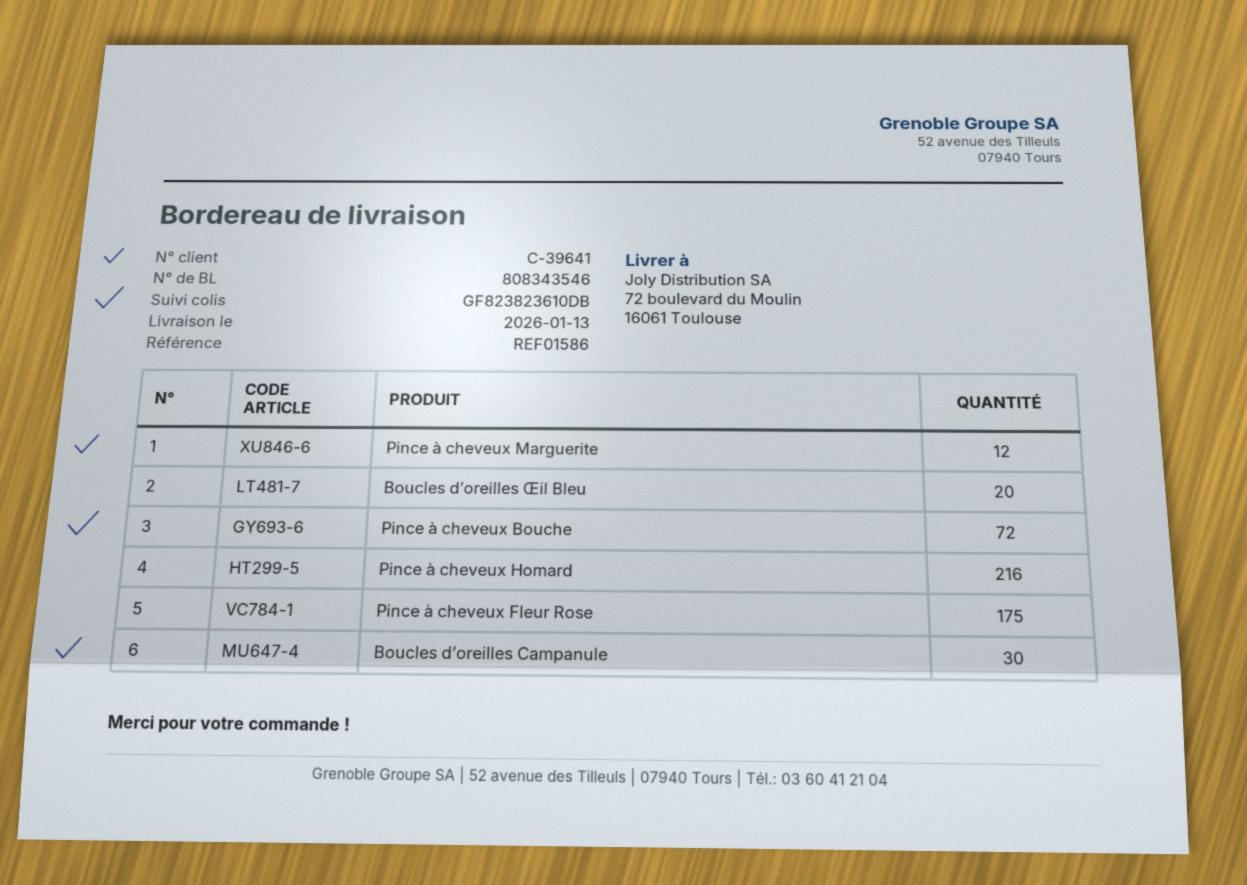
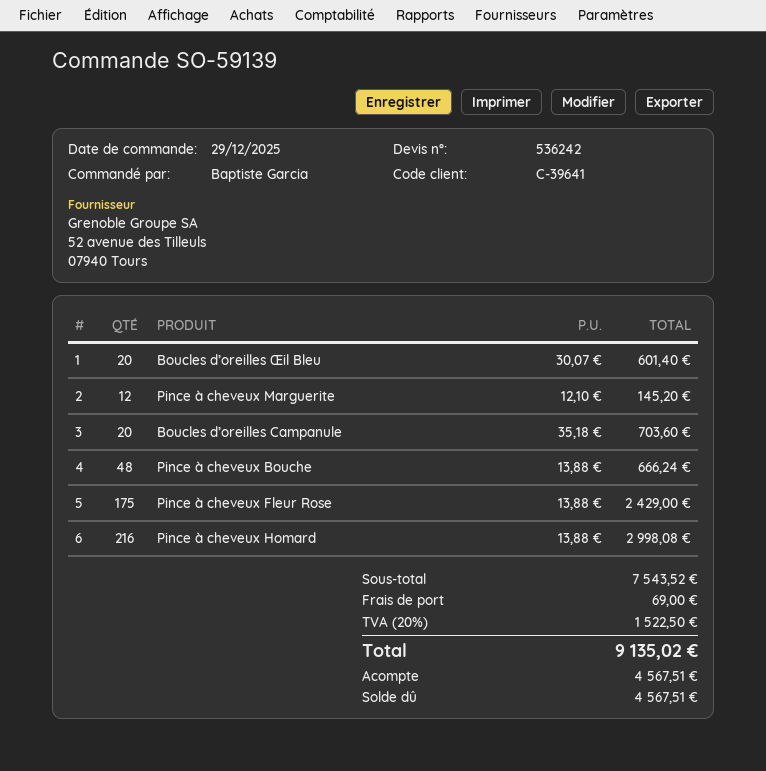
Pince à cheveux Bouche: 72 -> 48
Boucles d’oreilles Campanule: 30 -> 20

